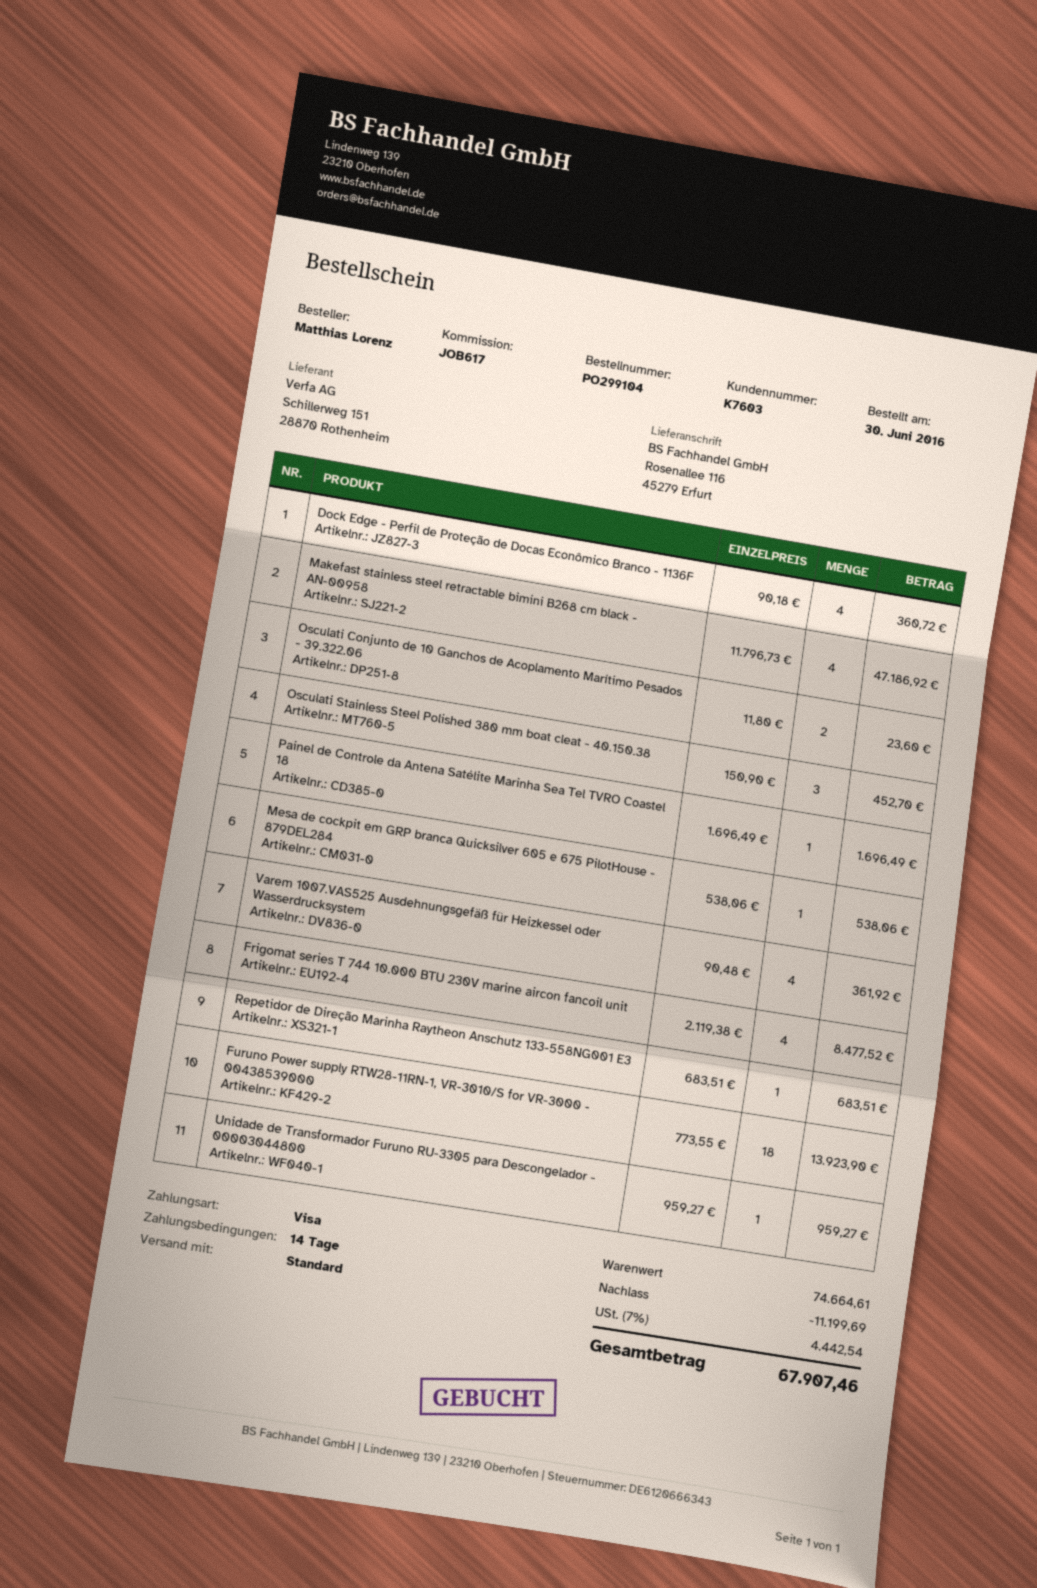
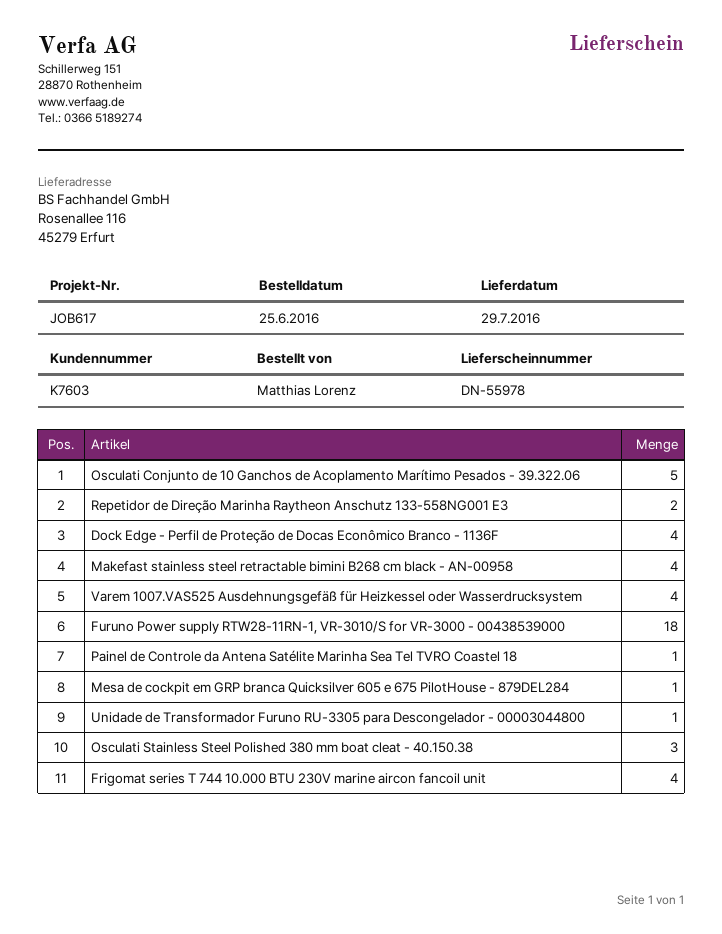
order date: 2016-06-30 -> 2016-06-25
Osculati Conjunto de 10 Ganchos de Acoplamento Marítimo Pesados - 39.322.06: 2 -> 5
Repetidor de Direção Marinha Raytheon Anschutz 133-558NG001 E3: 1 -> 2

